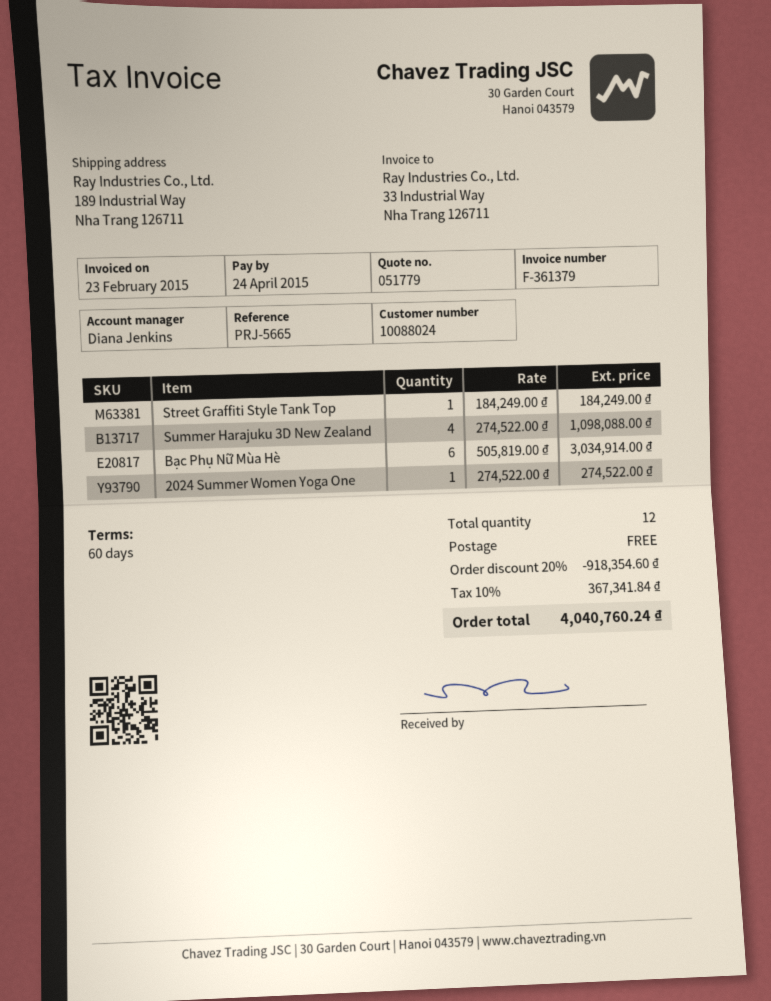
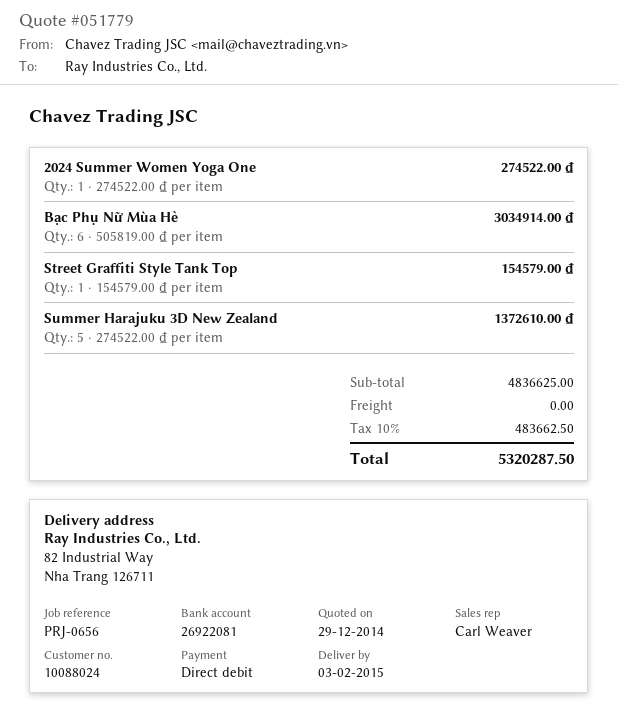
reference: PRJ-5665 -> PRJ-0656
sales rep: Diana Jenkins -> Carl Weaver
ship to: 189 Industrial Way, Nha Trang 126711 -> 82 Industrial Way, Nha Trang 126711
Street Graffiti Style Tank Top: 1 x 184249.00 = 184249.00 -> 1 x 154579.00 = 154579.00
Summer Harajuku 3D New Zealand: 4 x 274522.00 = 1098088.00 -> 5 x 274522.00 = 1372610.00
discount: 20% = 918354.60 -> none
tax: 10% = 367341.84 -> 10% = 483662.50
total: 4040760.24 -> 5320287.50

